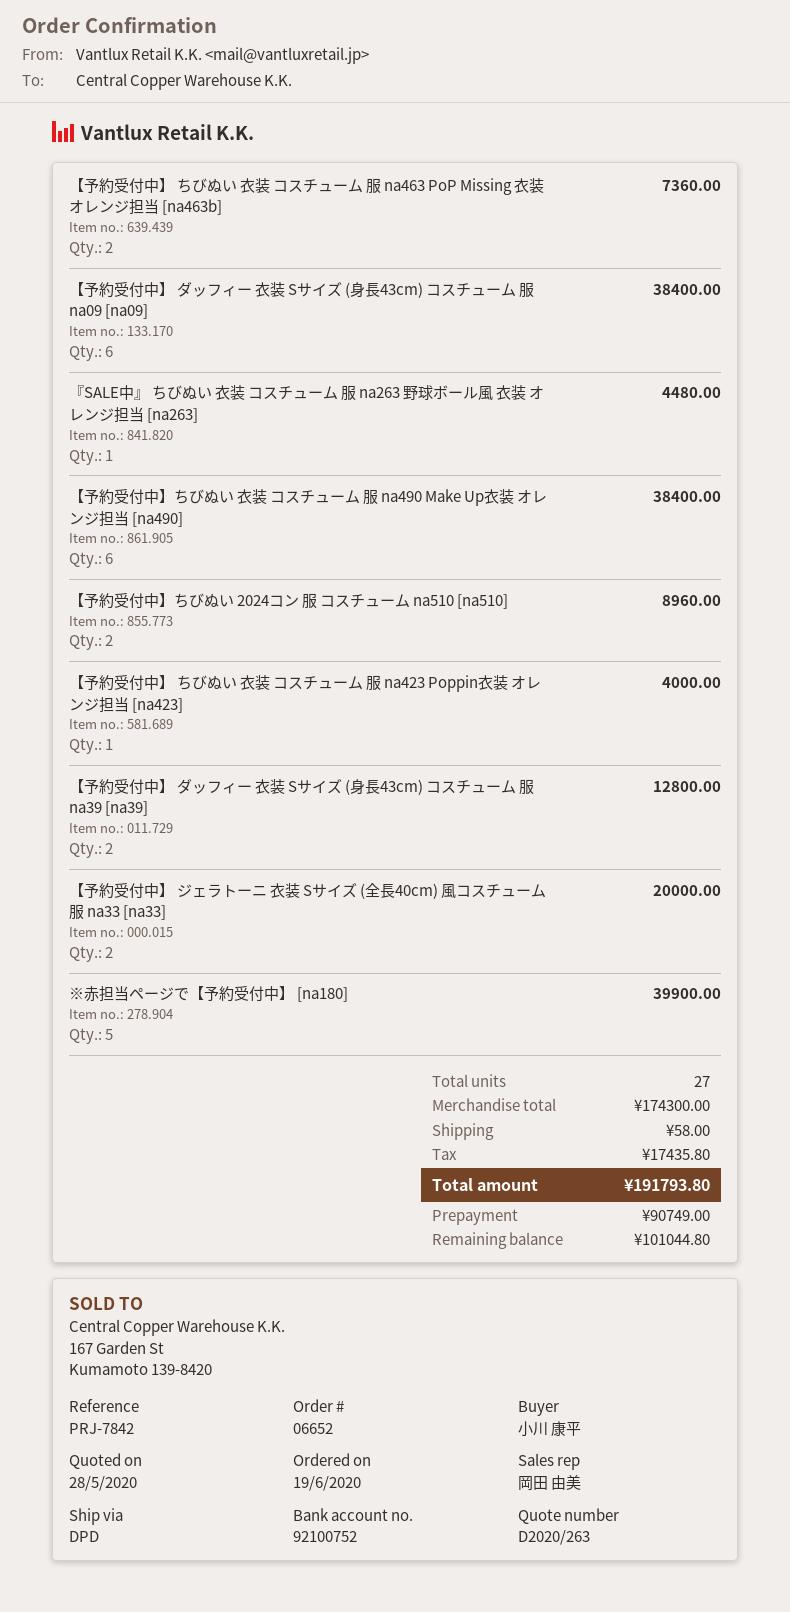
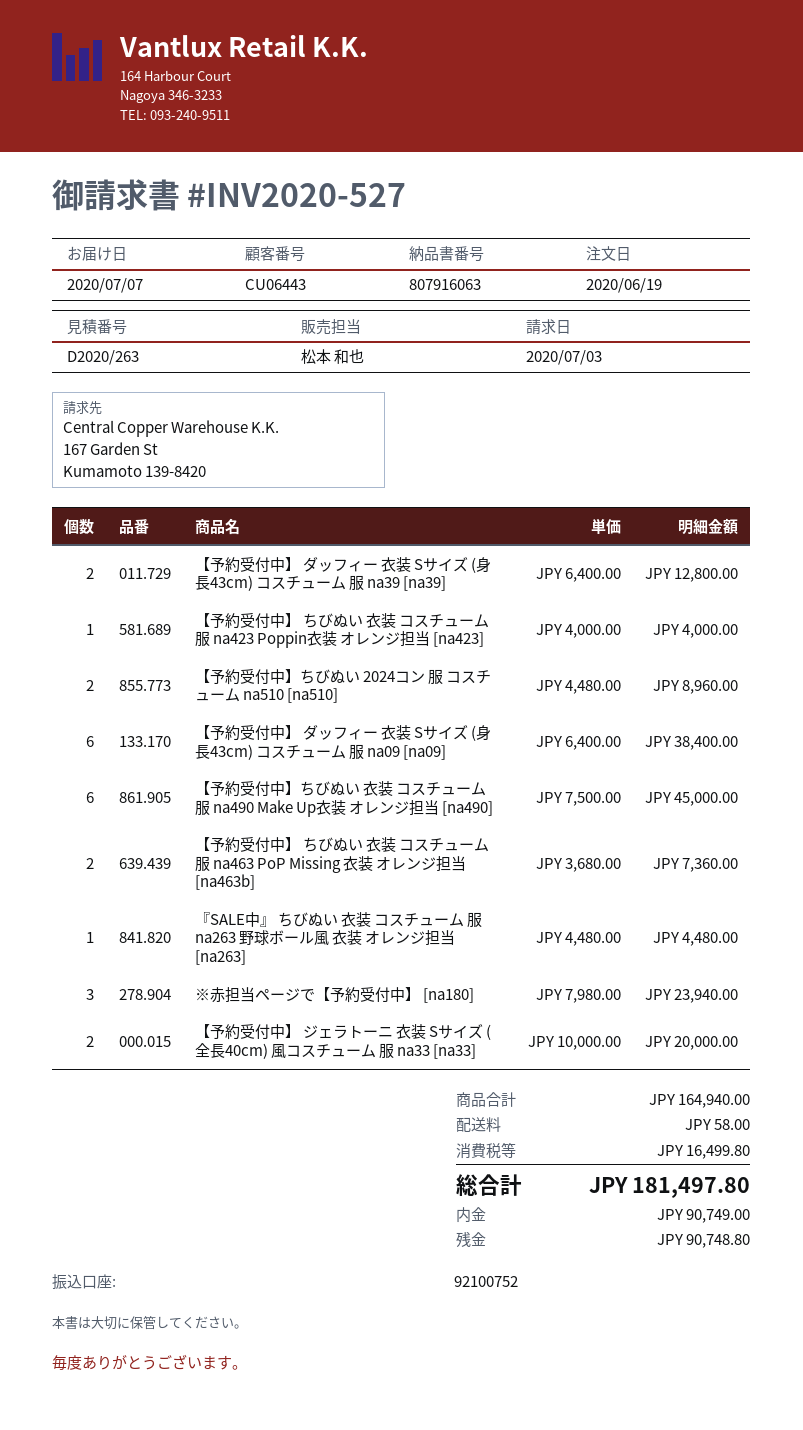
sales rep: 岡田 由美 -> 松本 和也
【予約受付中】ちびぬい 衣装 コスチューム 服 na490 Make Up衣装 オレンジ担当 [na490]: 6 for 38400.00 -> 6 for 45000.00
※赤担当ページで【予約受付中】 [na180]: 5 for 39900.00 -> 3 for 23940.00
subtotal: 174300.00 -> 164940.00
tax: 17435.80 -> 16499.80
total: 191793.80 -> 181497.80
balance: 101044.80 -> 90748.80

